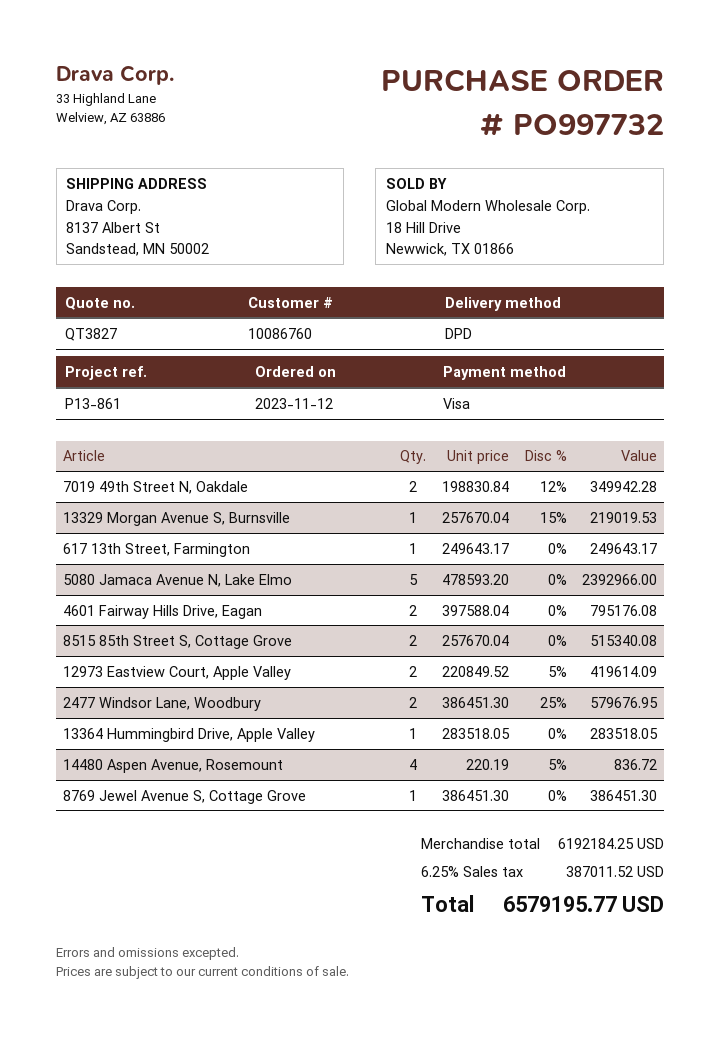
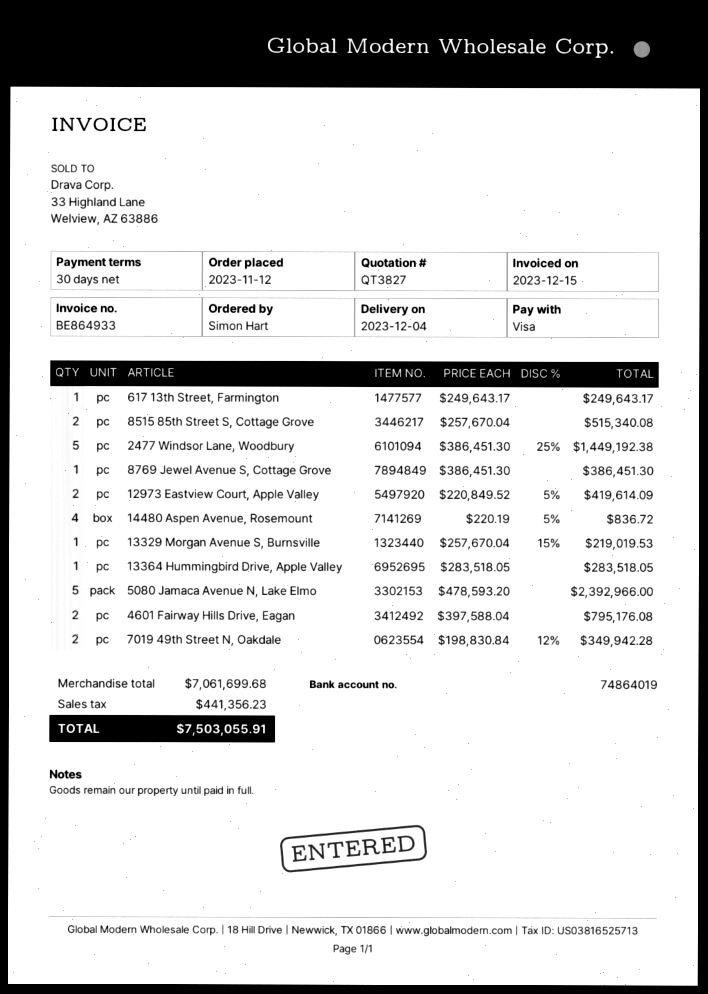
2477 Windsor Lane, Woodbury: 2 x 386451.30 - 25% = 579676.95 -> 5 x 386451.30 - 25% = 1449192.38
subtotal: 6192184.25 -> 7061699.68
tax: 387011.52 -> 441356.23
total: 6579195.77 -> 7503055.91

